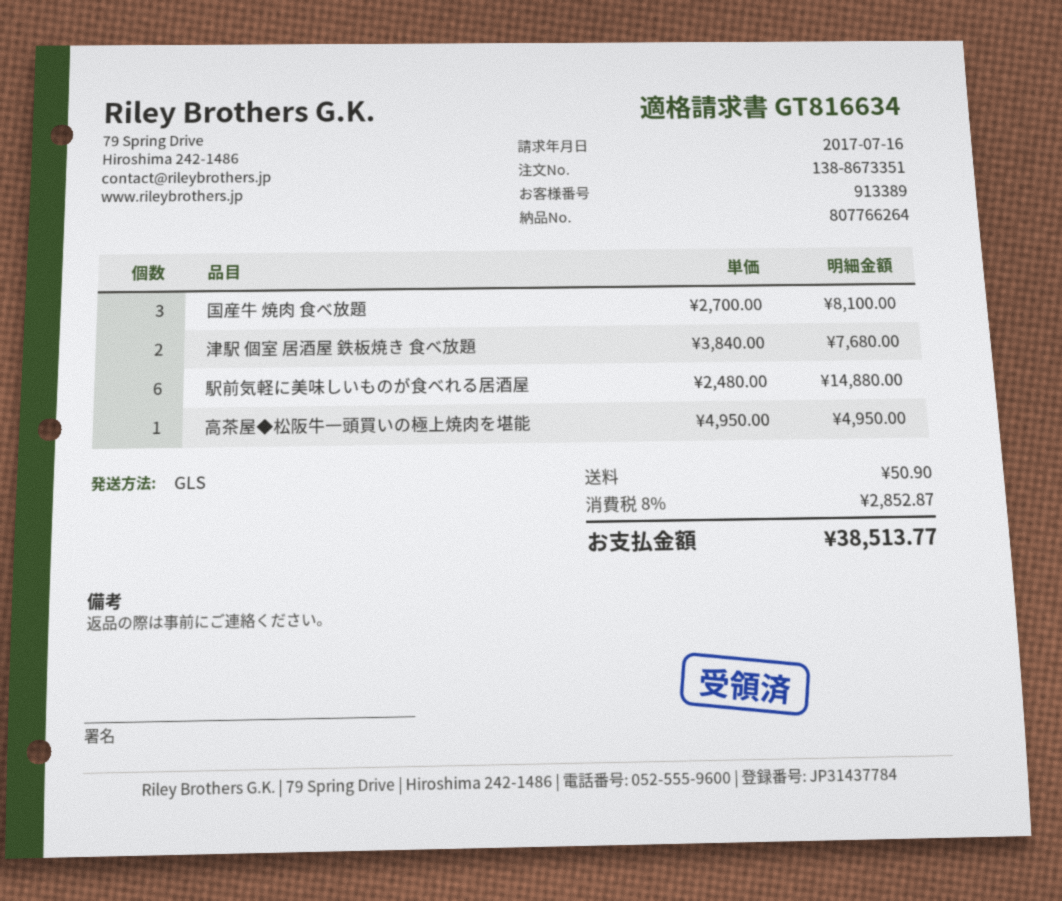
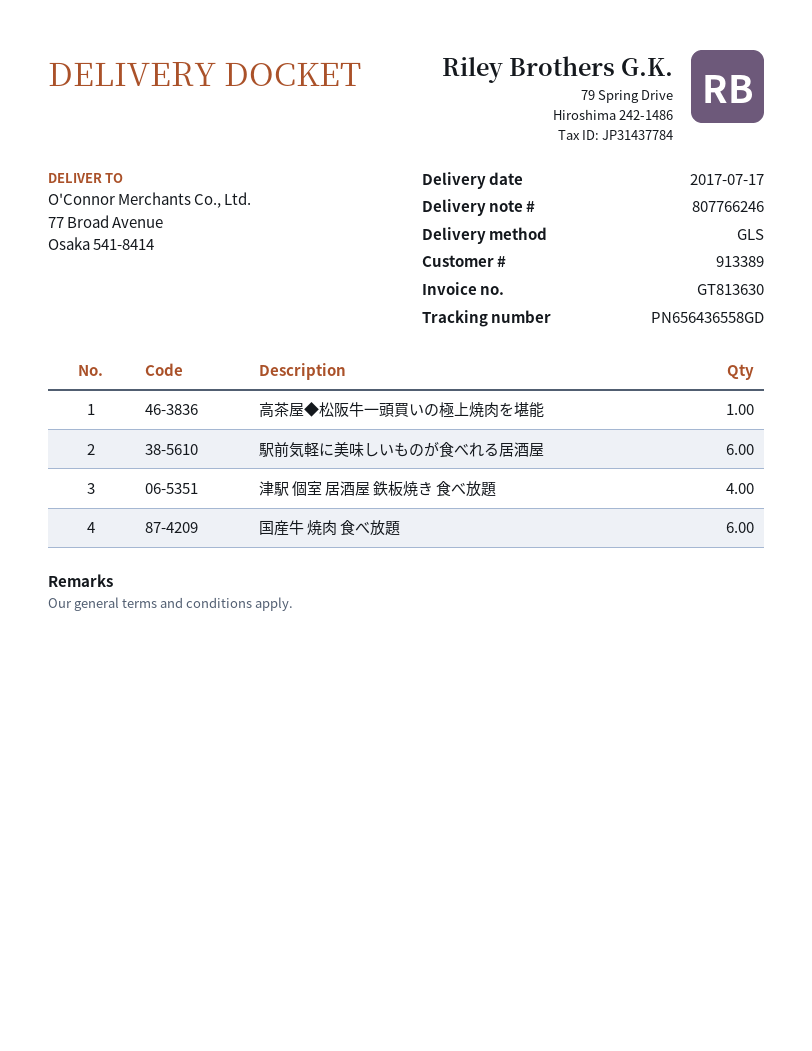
delivery note number: 807766264 -> 807766246
invoice number: GT816634 -> GT813630
国産牛 焼肉 食べ放題: 3 -> 6
津駅 個室 居酒屋 鉄板焼き 食べ放題: 2 -> 4

